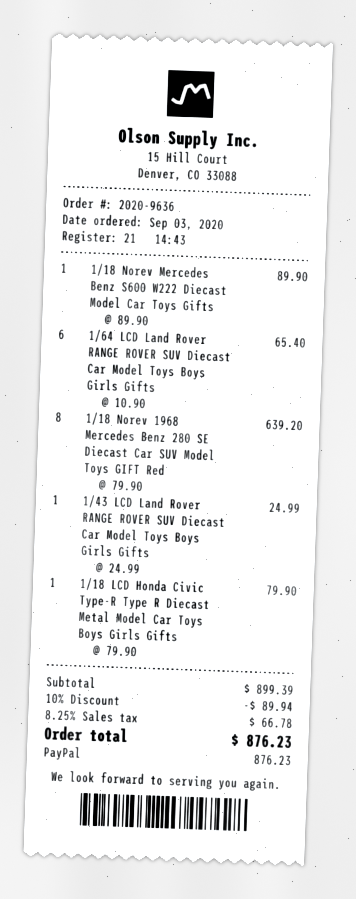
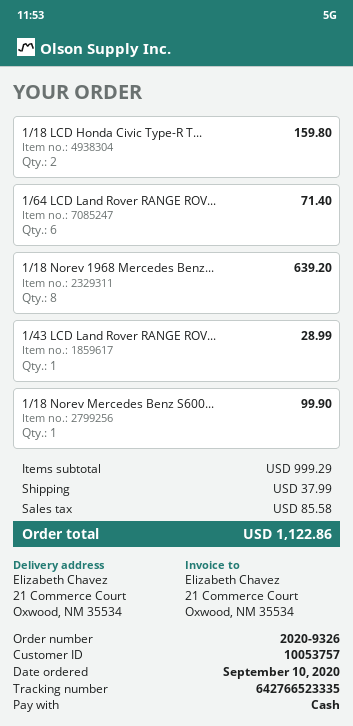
order number: 2020-9636 -> 2020-9326
order date: 2020-09-03 -> 2020-09-10
payment method: PayPal -> cash
1/18 Norev Mercedes Benz S600 W222 Diecast Model Car Toys Gifts: 1 for 89.90 -> 1 for 99.90
1/64 LCD Land Rover RANGE ROVER SUV Diecast Car Model Toys Boys Girls Gifts: 6 for 65.40 -> 6 for 71.40
1/43 LCD Land Rover RANGE ROVER SUV Diecast Car Model Toys Boys Girls Gifts: 1 for 24.99 -> 1 for 28.99
1/18 LCD Honda Civic Type-R Type R Diecast Metal Model Car Toys Boys Girls Gifts: 1 for 79.90 -> 2 for 159.80
subtotal: 899.39 -> 999.29
discount: 10% = 89.94 -> none
shipping: none -> 37.99
tax: 66.78 -> 85.58
total: 876.23 -> 1122.86

